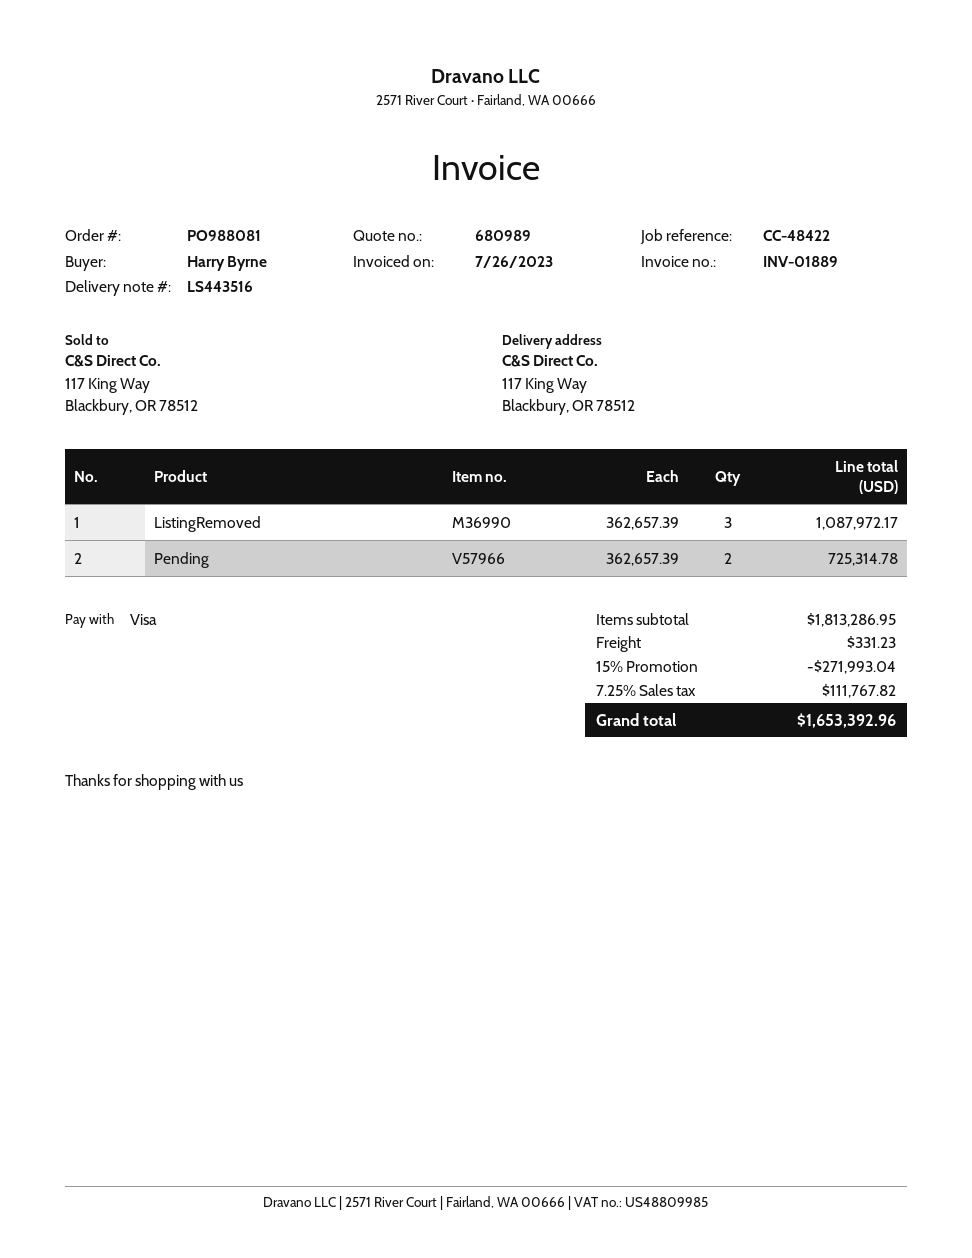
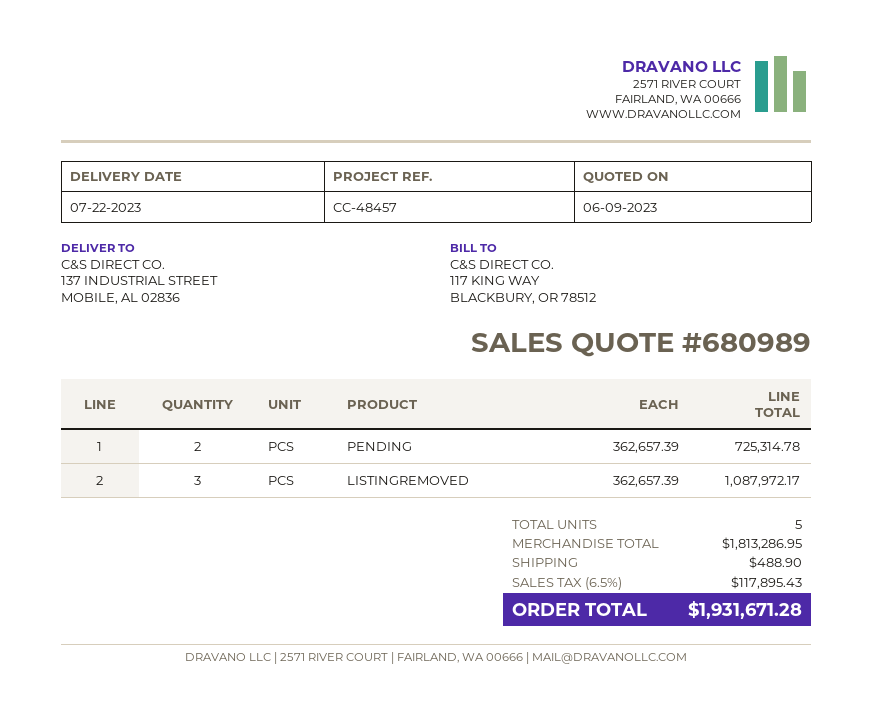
reference: CC-48422 -> CC-48457
ship to: 117 King Way, Blackbury, OR 78512 -> 137 INDUSTRIAL STREET, MOBILE, AL 02836
discount: 15% = 271993.04 -> none
shipping: 331.23 -> 488.90
tax: 7.25% = 111767.82 -> 6.5% = 117895.43
total: 1653392.96 -> 1931671.28

